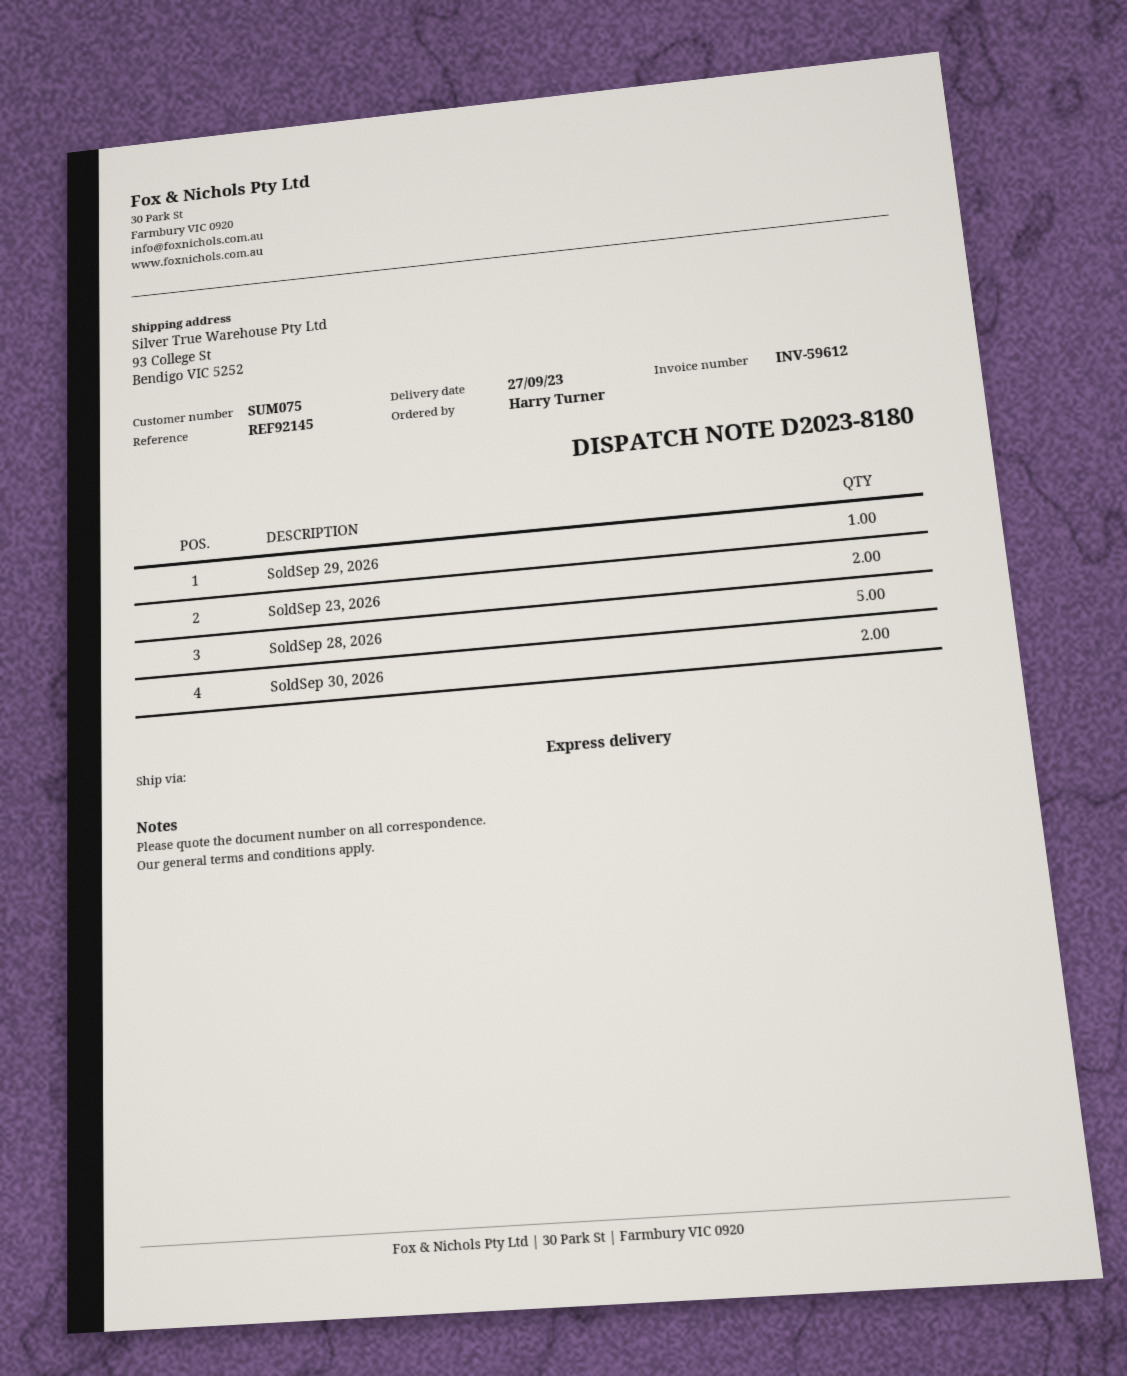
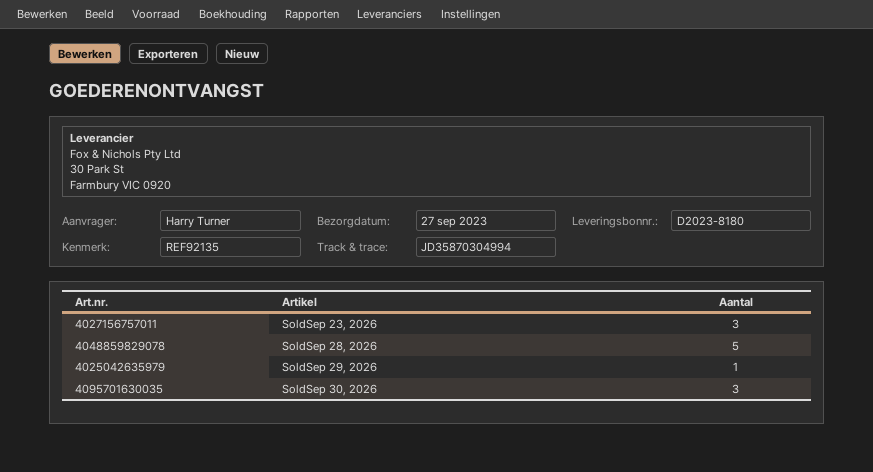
reference: REF92145 -> REF92135
SoldSep 23, 2026: 2 -> 3
SoldSep 30, 2026: 2 -> 3

